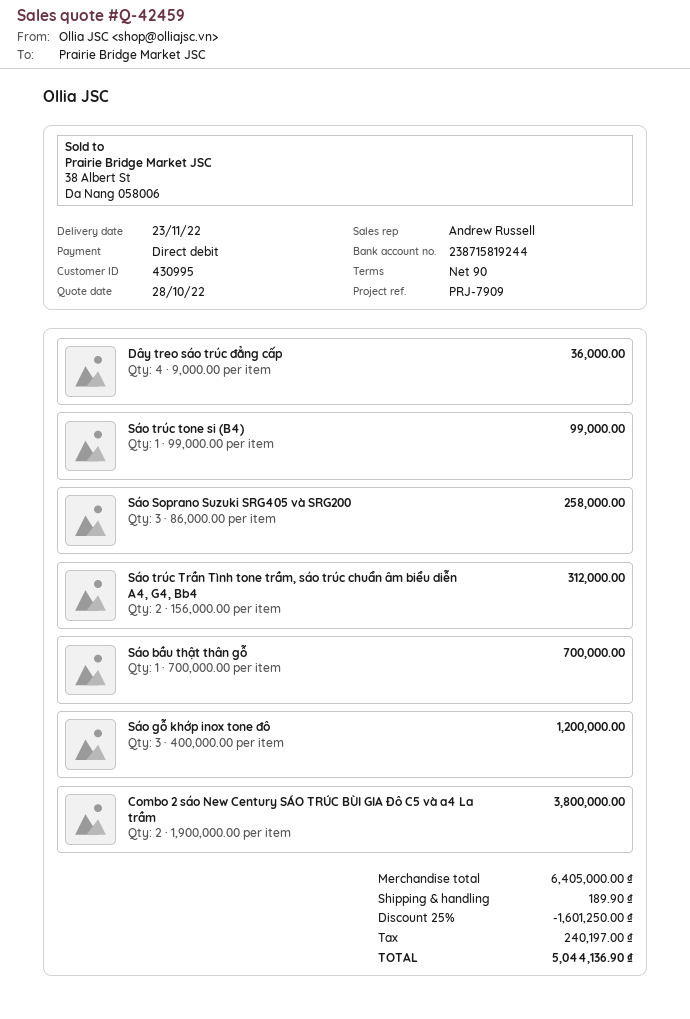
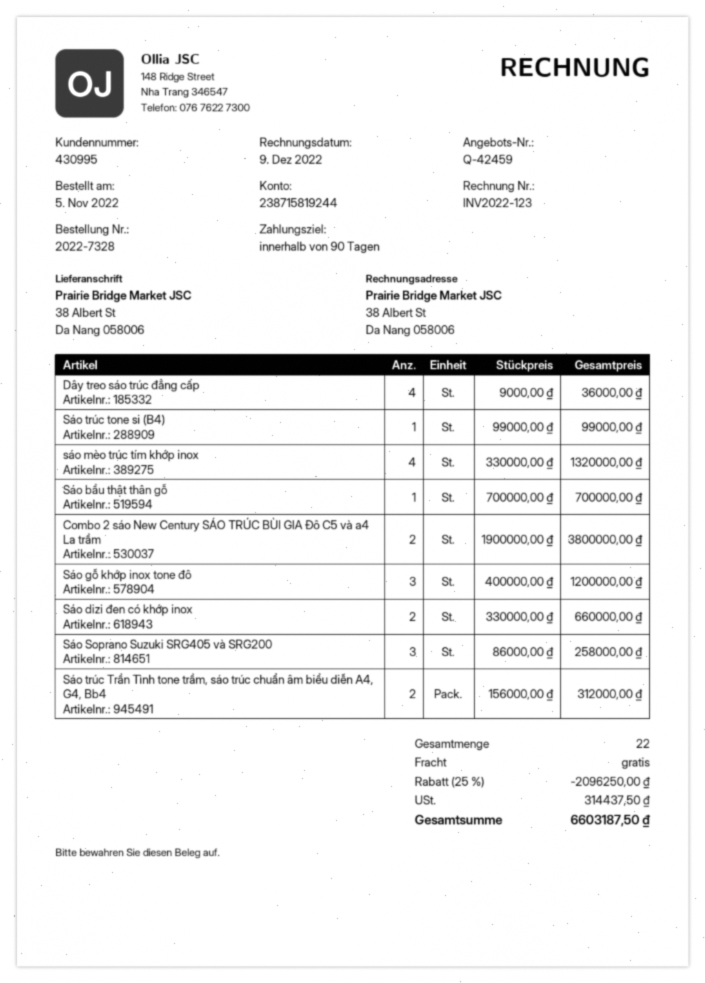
sáo mèo trúc tím khớp inox: none -> 4 x 330000.00 = 1320000.00
Sáo dizi đen có khớp inox: none -> 2 x 330000.00 = 660000.00
discount: 25% = 1601250.00 -> 25% = 2096250.00
shipping: 189.90 -> 0.00
tax: 240197.00 -> 314437.50
total: 5044136.90 -> 6603187.50

